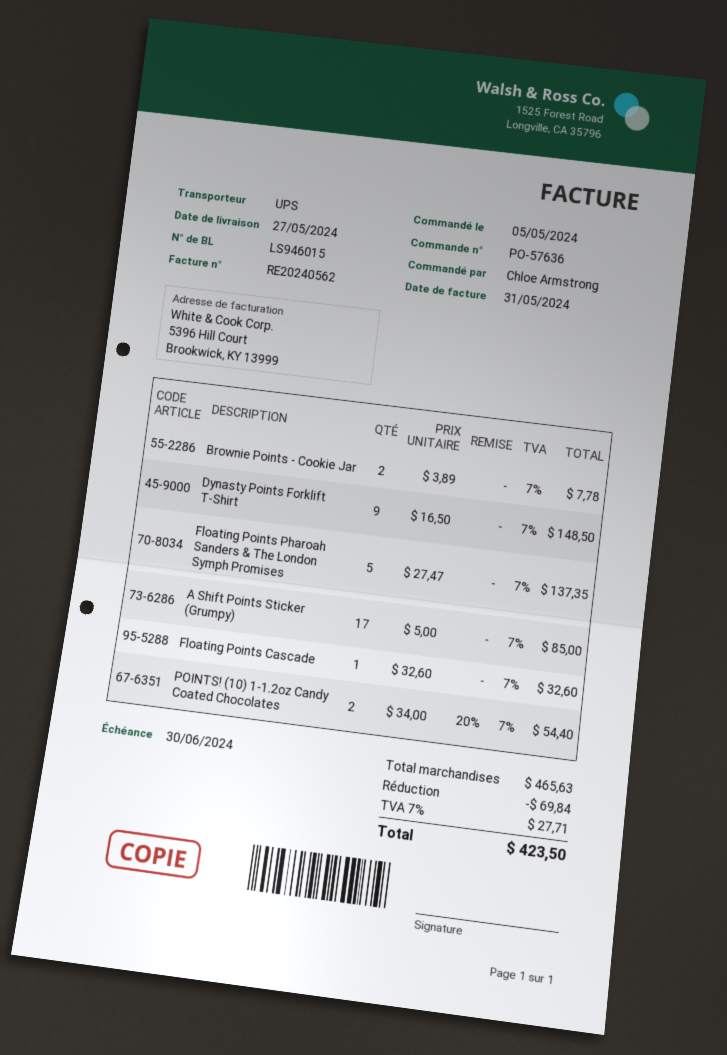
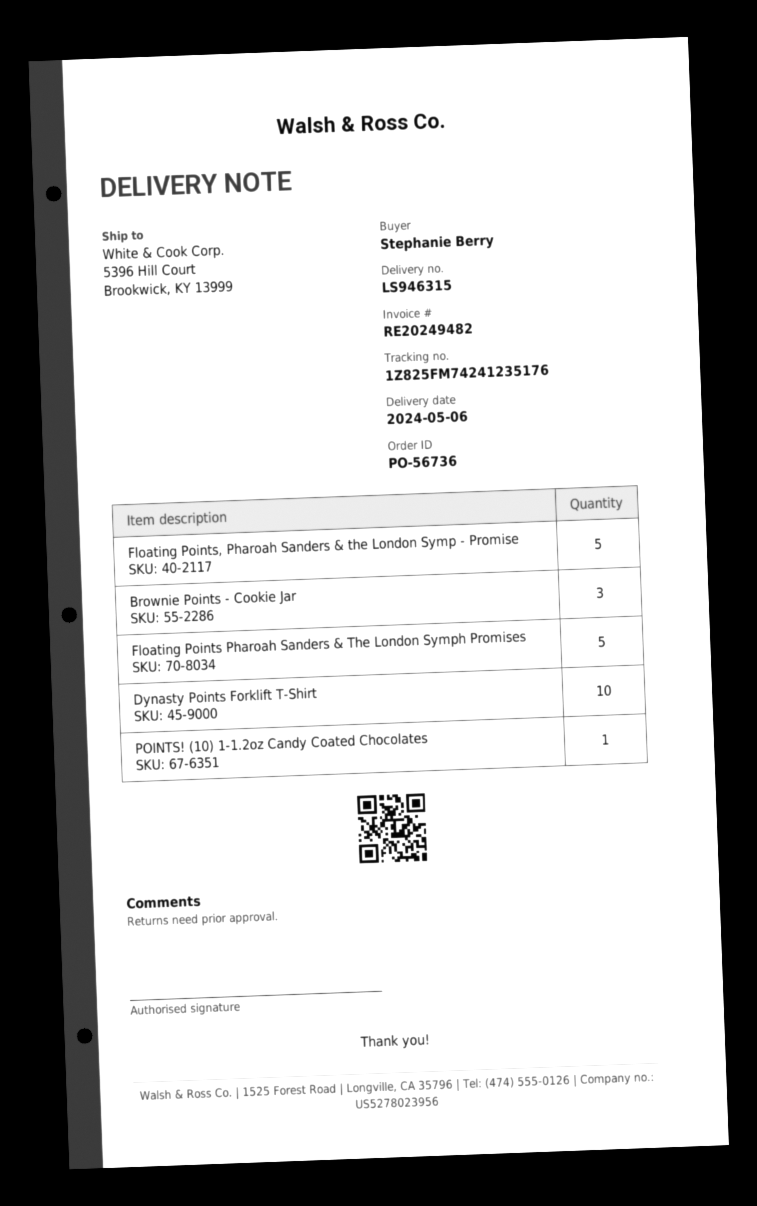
order number: PO-57636 -> PO-56736
delivery note number: LS946015 -> LS946315
delivery date: 2024-05-27 -> 2024-05-06
invoice number: RE20240562 -> RE20249482
ordered by: Chloe Armstrong -> Stephanie Berry
Brownie Points - Cookie Jar: 2 -> 3
Dynasty Points Forklift T-Shirt: 9 -> 10
A Shift Points Sticker (Grumpy): 17 -> none
Floating Points Cascade: 1 -> none
POINTS! (10) 1-1.2oz Candy Coated Chocolates: 2 -> 1
Floating Points, Pharoah Sanders & the London Symp - Promise: none -> 5

